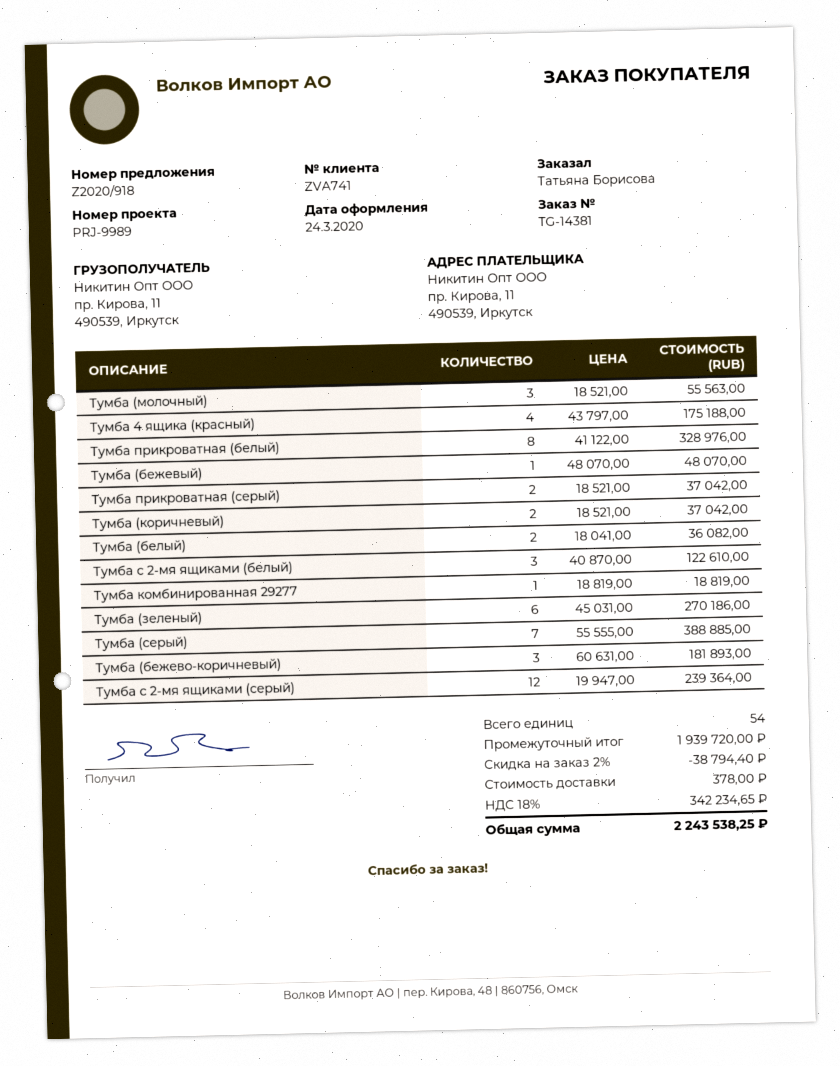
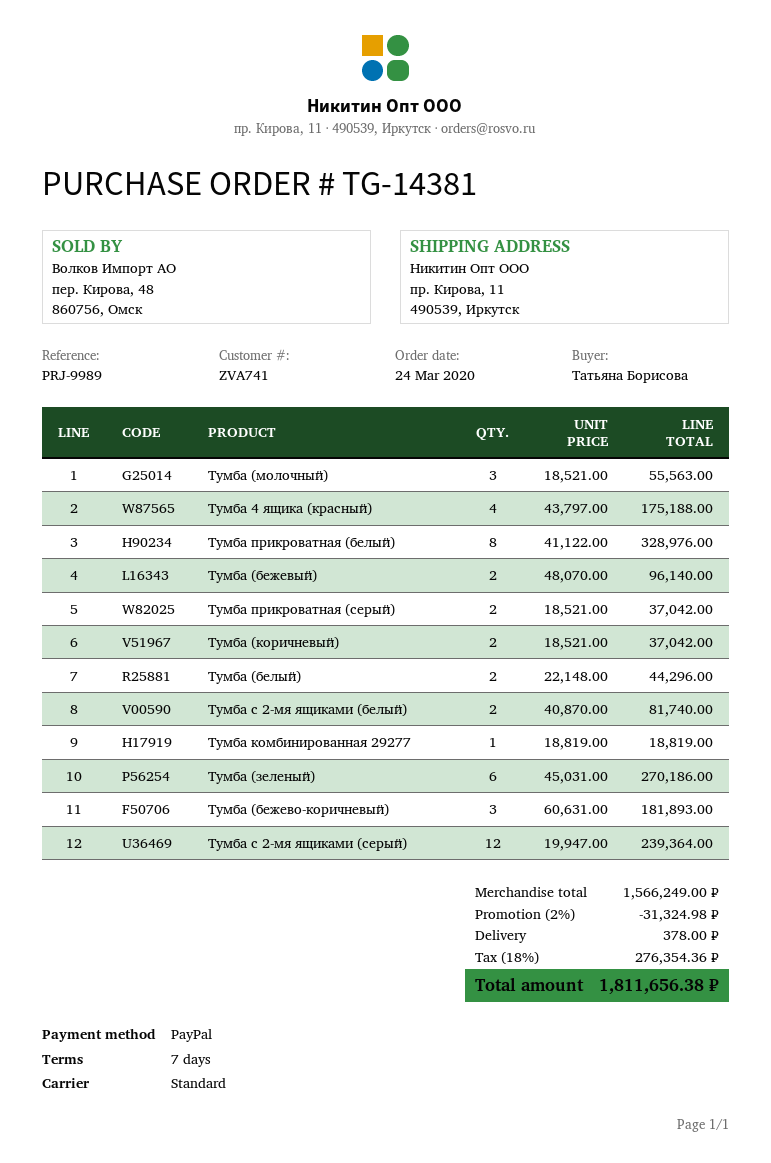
Тумба (бежевый): 1 x 48070.00 = 48070.00 -> 2 x 48070.00 = 96140.00
Тумба (белый): 2 x 18041.00 = 36082.00 -> 2 x 22148.00 = 44296.00
Тумба с 2-мя ящиками (белый): 3 x 40870.00 = 122610.00 -> 2 x 40870.00 = 81740.00
Тумба (серый): 7 x 55555.00 = 388885.00 -> none
subtotal: 1939720.00 -> 1566249.00
discount: 2% = 38794.40 -> 2% = 31324.98
tax: 18% = 342234.65 -> 18% = 276354.36
total: 2243538.25 -> 1811656.38

